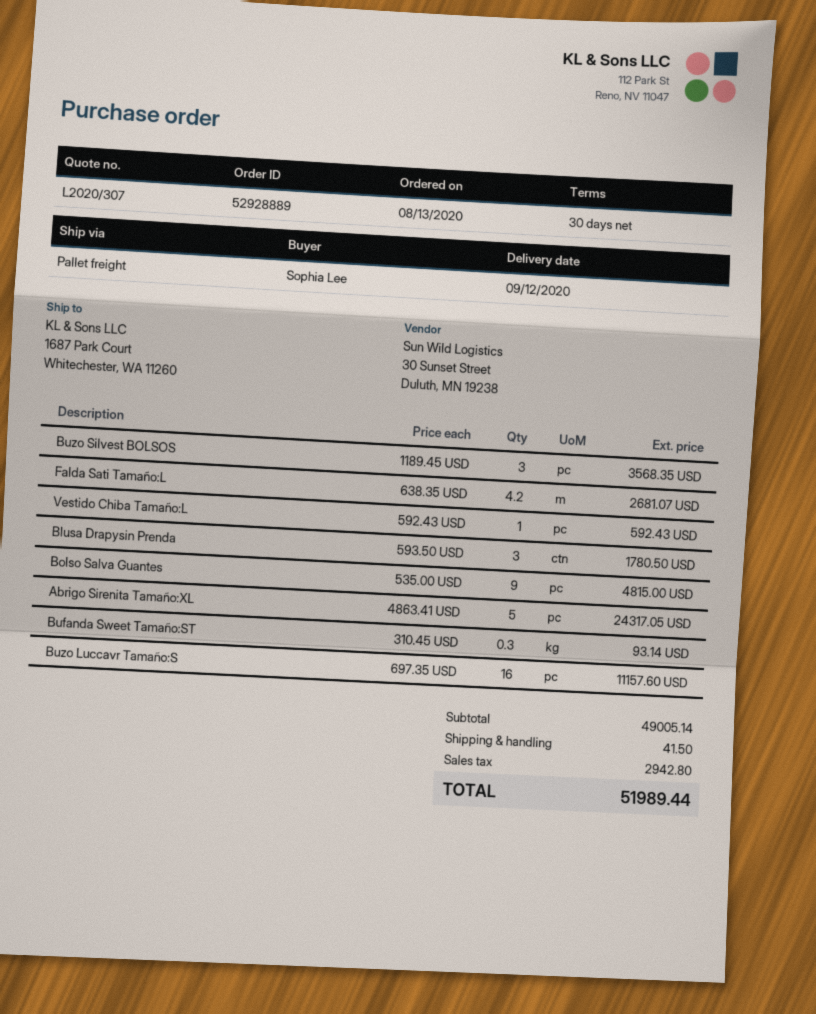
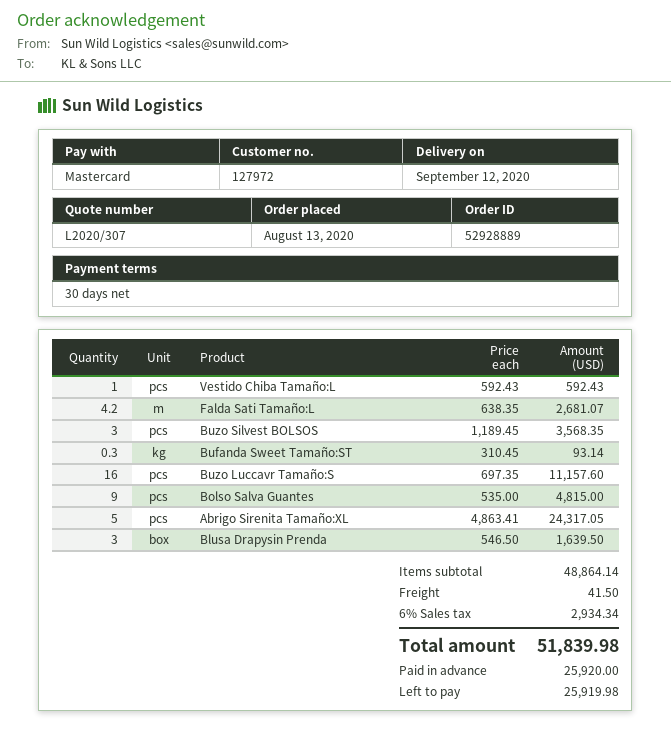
Blusa Drapysin Prenda: 3 x 593.50 = 1780.50 -> 3 x 546.50 = 1639.50
subtotal: 49005.14 -> 48864.14
tax: 2942.80 -> 2934.34
total: 51989.44 -> 51839.98

